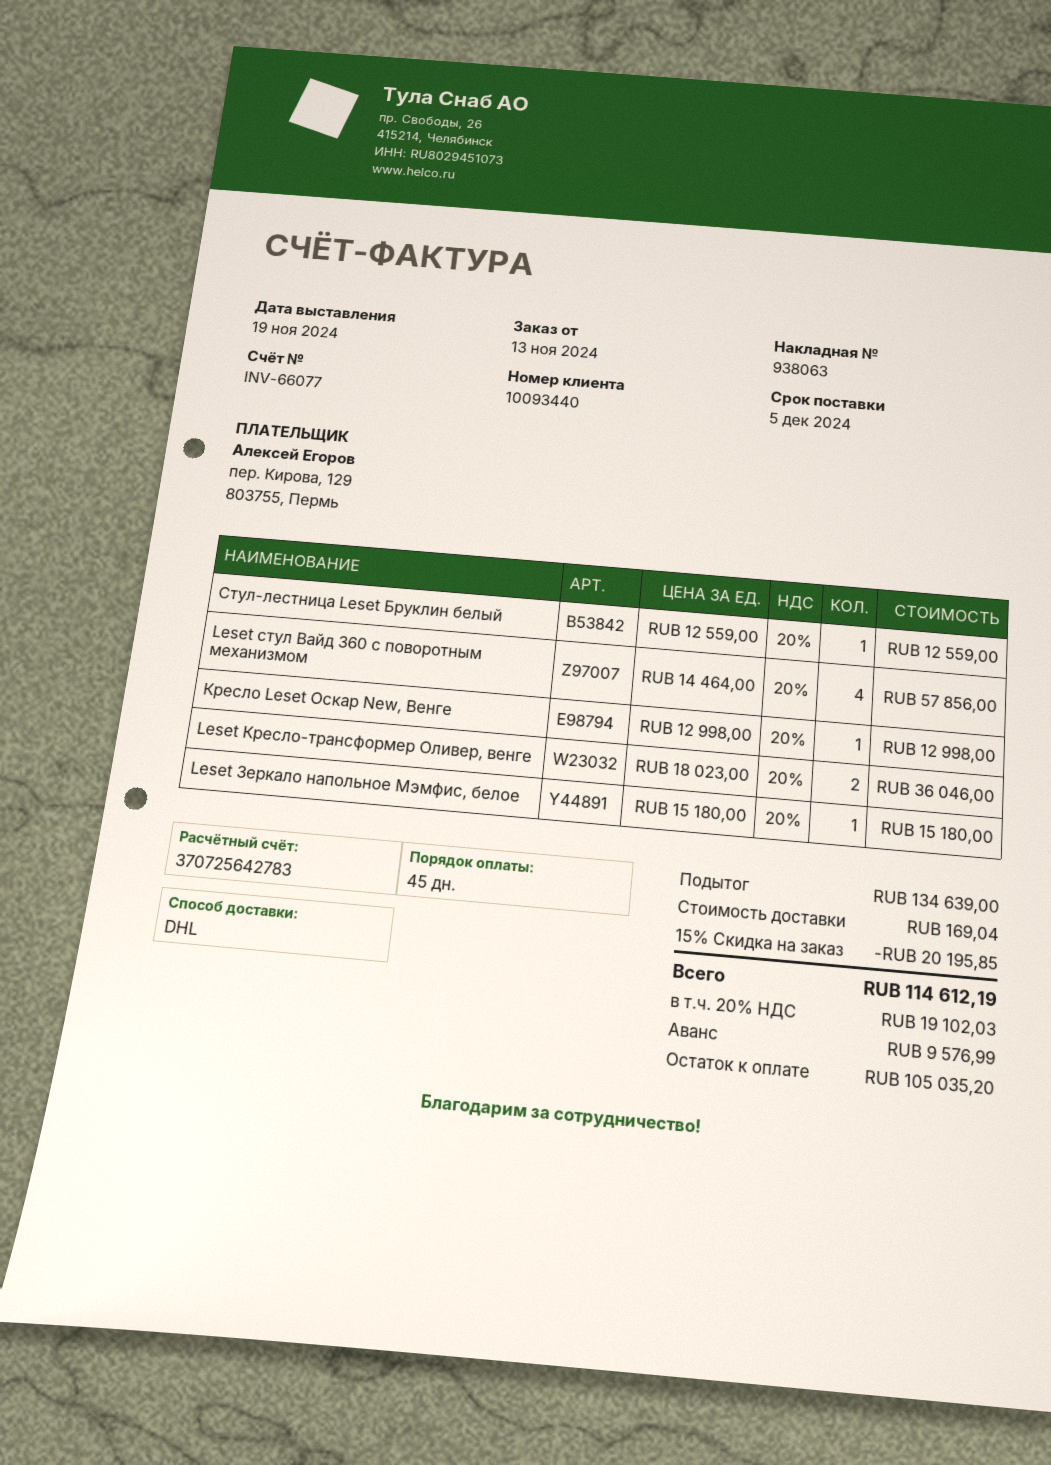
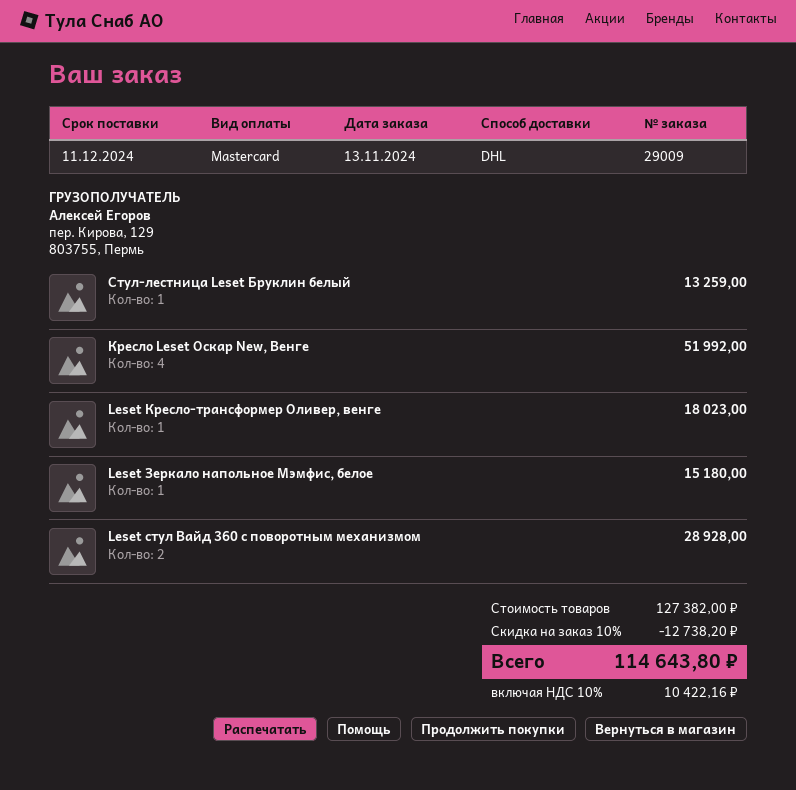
delivery date: 2024-12-05 -> 2024-12-11
Стул-лестница Leset Бруклин белый: 1 for 12559.00 -> 1 for 13259.00
Leset стул Вайд 360 с поворотным механизмом: 4 for 57856.00 -> 2 for 28928.00
Кресло Leset Оскар New, Венге: 1 for 12998.00 -> 4 for 51992.00
Leset Кресло-трансформер Оливер, венге: 2 for 36046.00 -> 1 for 18023.00
subtotal: 134639.00 -> 127382.00
discount: 15% = 20195.85 -> 10% = 12738.20
shipping: 169.04 -> none
tax: 20% = 19102.03 -> 10% = 10422.16
total: 114612.19 -> 114643.80

